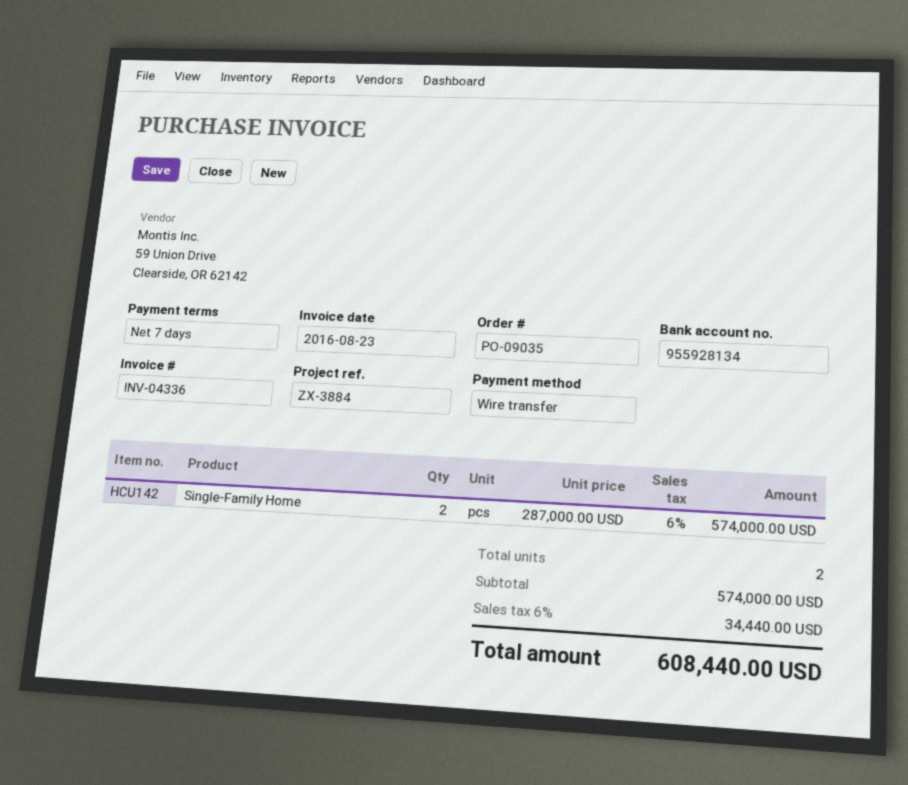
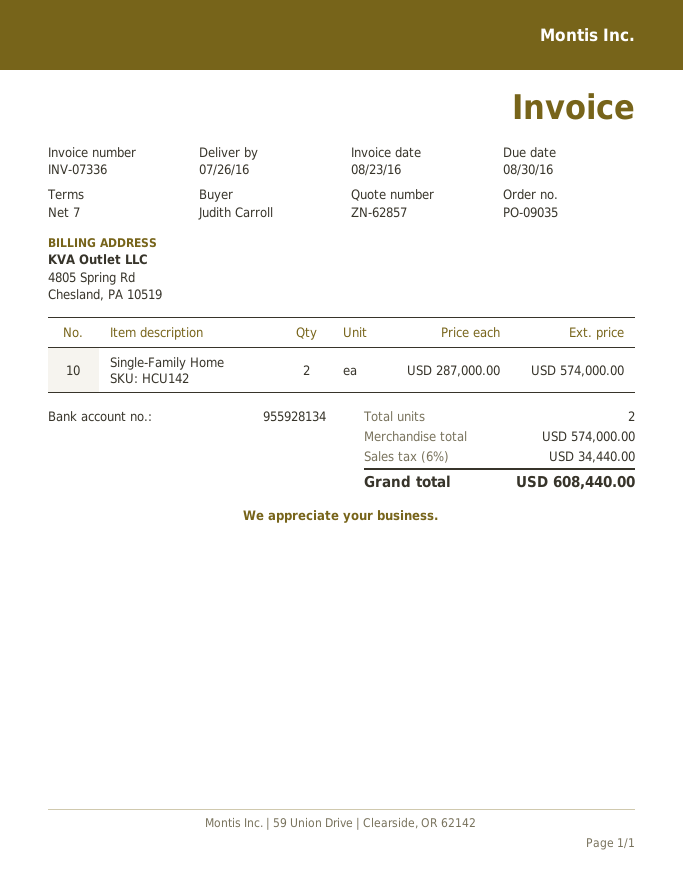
invoice number: INV-04336 -> INV-07336

